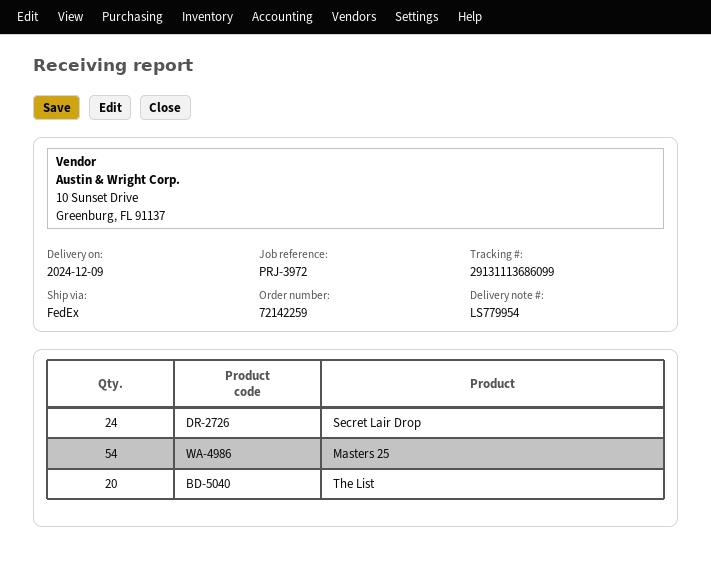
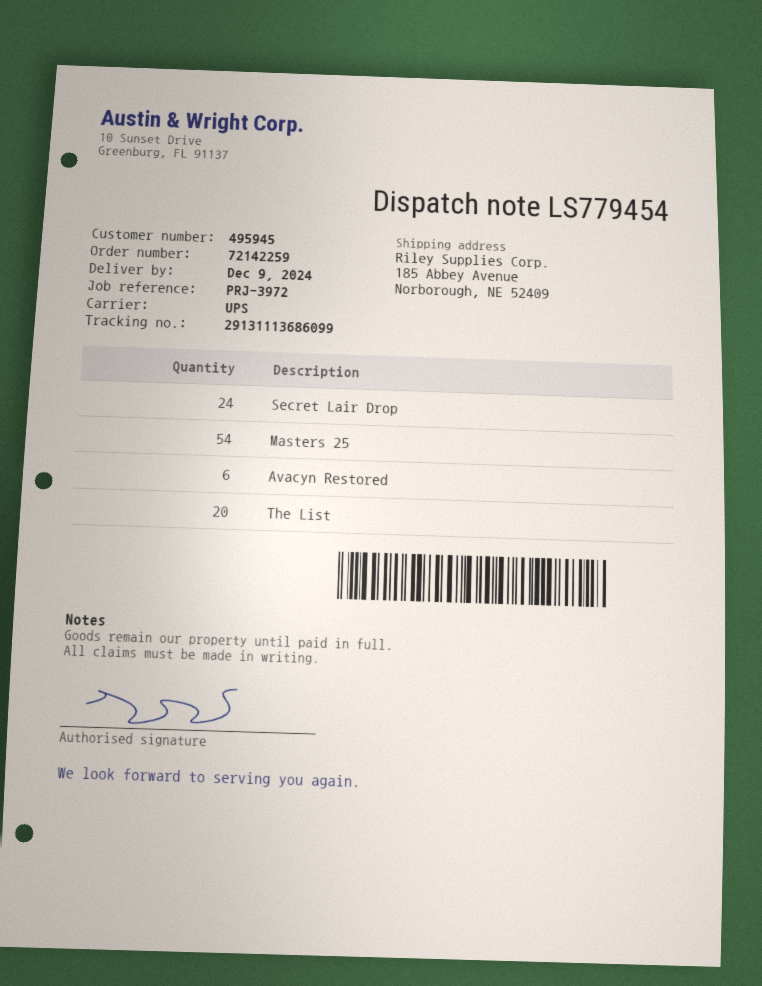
delivery note number: LS779954 -> LS779454
shipping method: FedEx -> UPS
Avacyn Restored: none -> 6

